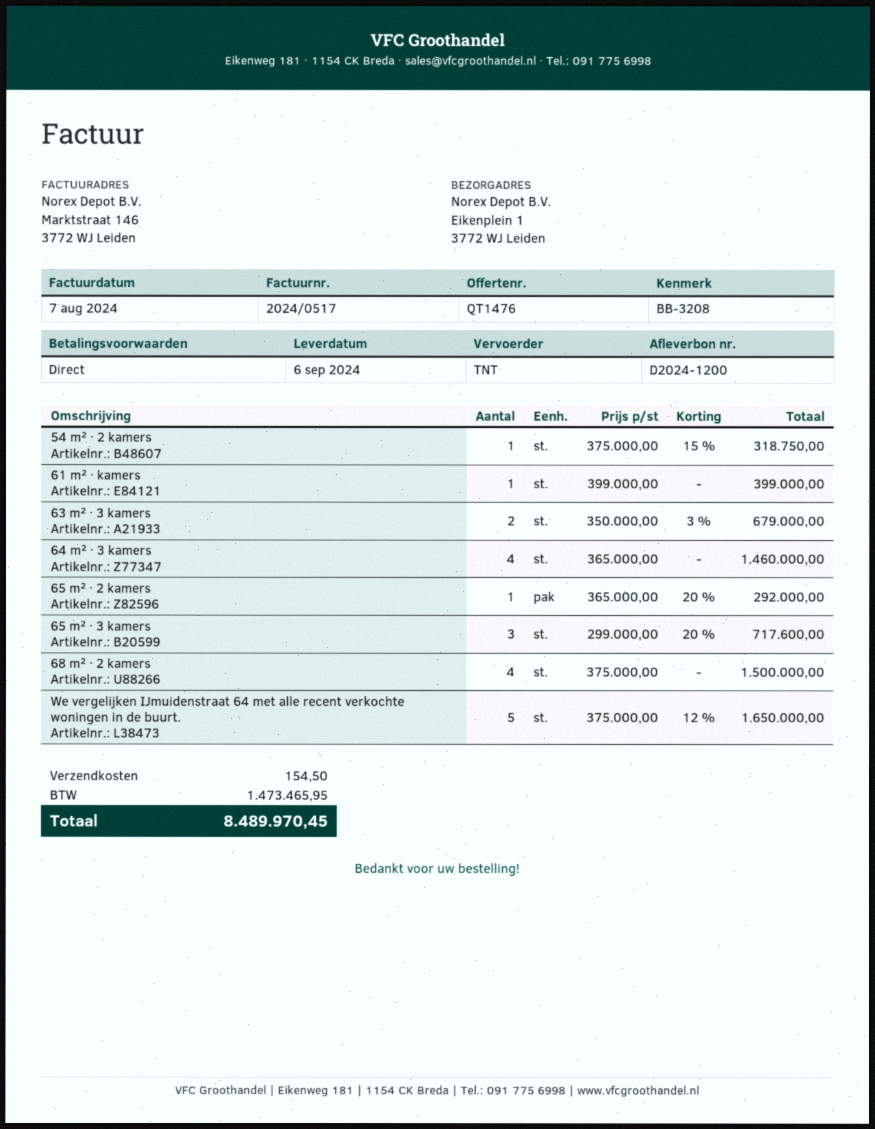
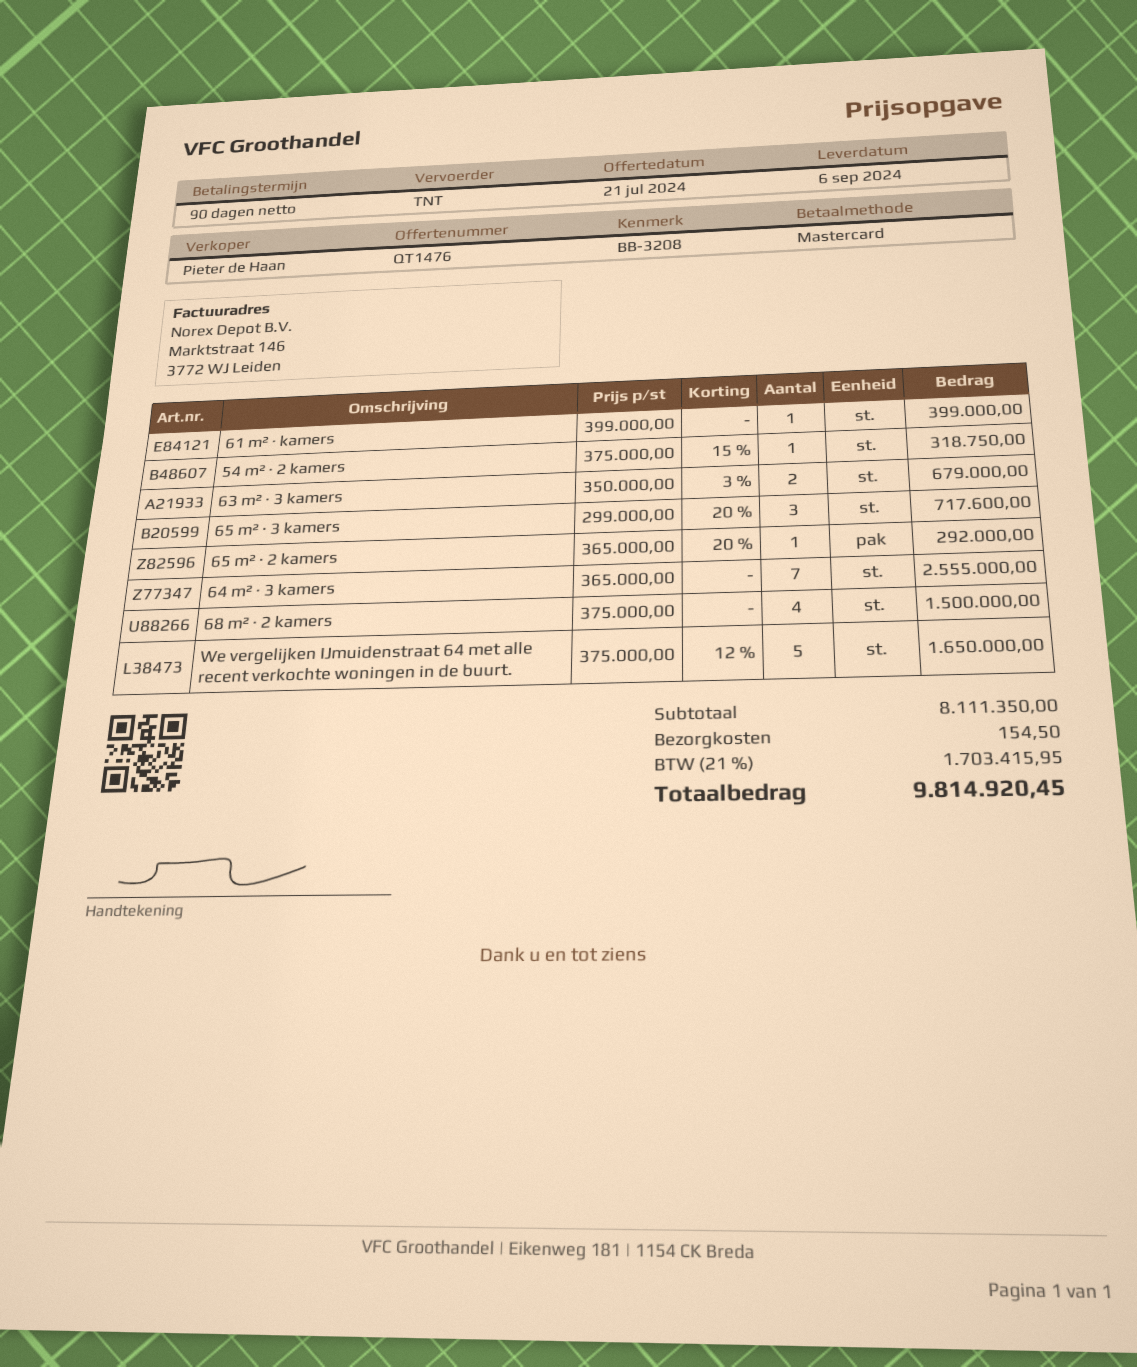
payment terms: on receipt -> 90 days
64 m² · 3 kamers: 4 x 365000.00 = 1460000.00 -> 7 x 365000.00 = 2555000.00
tax: 1473465.95 -> 1703415.95
total: 8489970.45 -> 9814920.45

